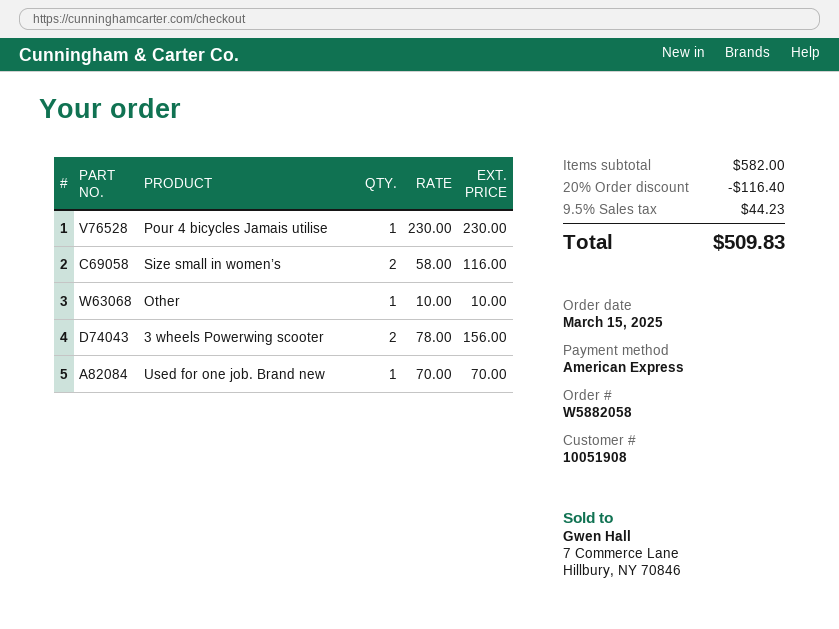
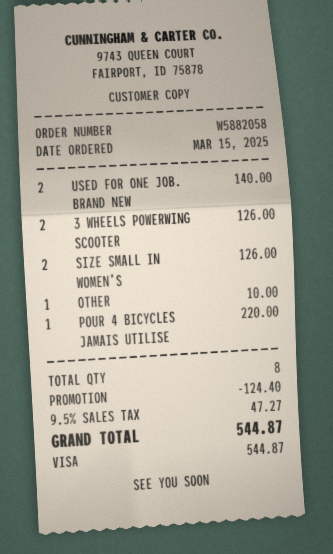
payment method: American Express -> Visa
Pour 4 bicycles Jamais utilise: 1 for 230.00 -> 1 for 220.00
Size small in women’s: 2 for 116.00 -> 2 for 126.00
3 wheels Powerwing scooter: 2 for 156.00 -> 2 for 126.00
Used for one job. Brand new: 1 for 70.00 -> 2 for 140.00
discount: 116.40 -> 124.40
tax: 9.5% = 44.23 -> 9.5% = 47.27
total: 509.83 -> 544.87

